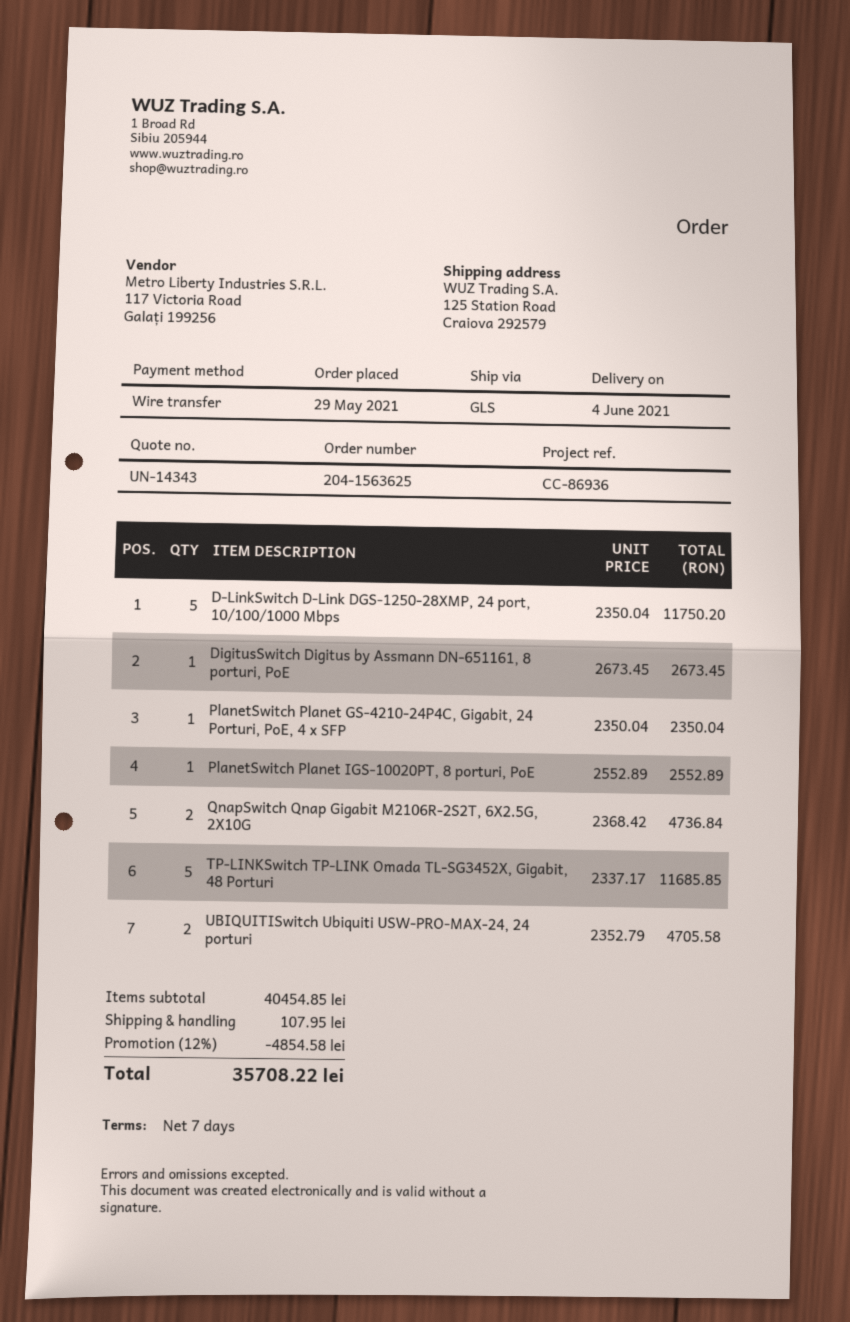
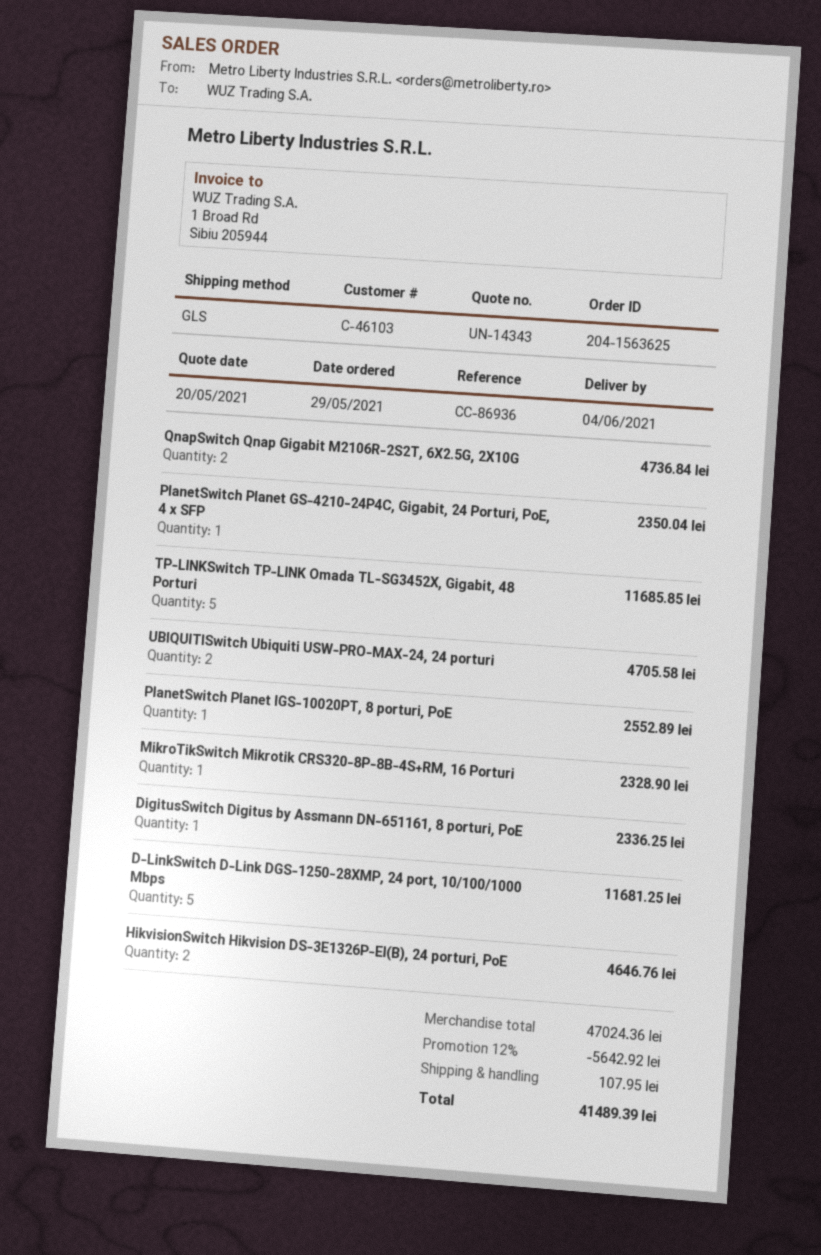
D-LinkSwitch D-Link DGS-1250-28XMP, 24 port, 10/100/1000 Mbps: 5 for 11750.20 -> 5 for 11681.25
DigitusSwitch Digitus by Assmann DN-651161, 8 porturi, PoE: 1 for 2673.45 -> 1 for 2336.25
MikroTikSwitch Mikrotik CRS320-8P-8B-4S+RM, 16 Porturi: none -> 1 for 2328.90
HikvisionSwitch Hikvision DS-3E1326P-EI(B), 24 porturi, PoE: none -> 2 for 4646.76
subtotal: 40454.85 -> 47024.36
discount: 12% = 4854.58 -> 12% = 5642.92
total: 35708.22 -> 41489.39

